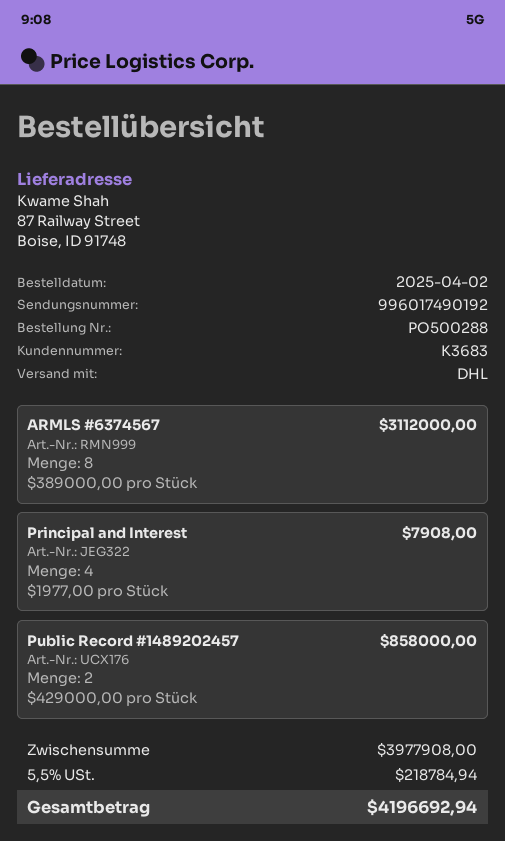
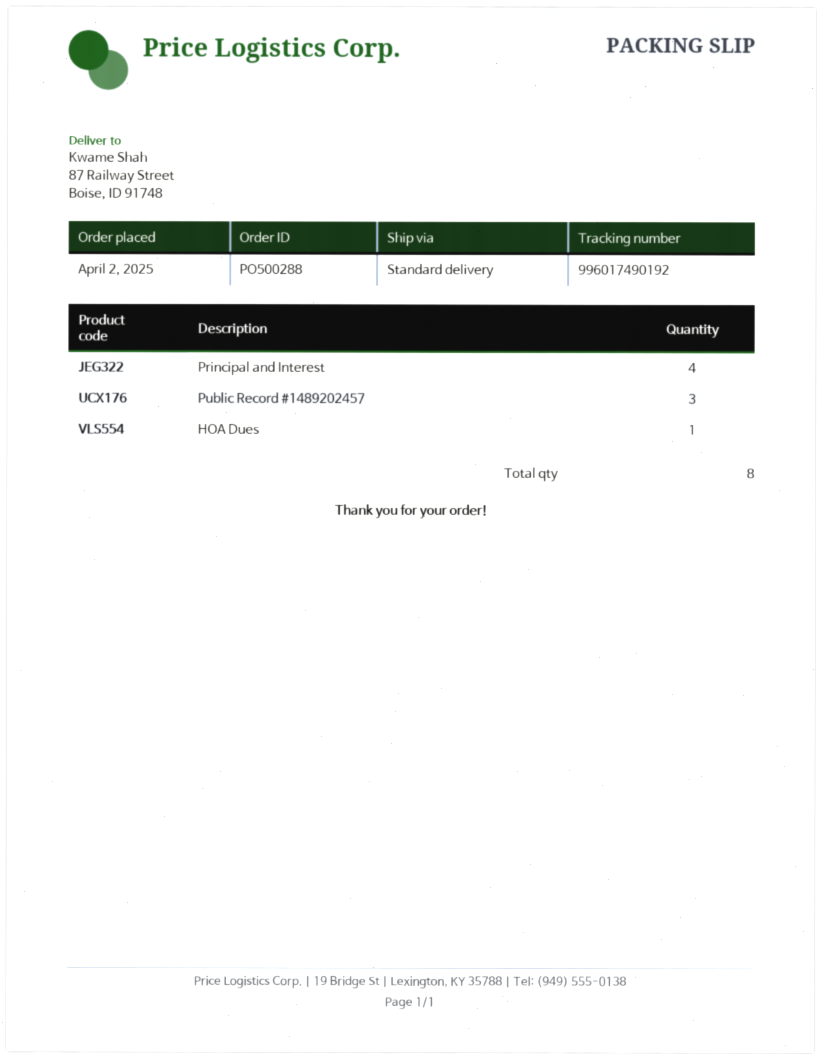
shipping method: DHL -> standard
ARMLS #6374567: 8 -> none
Public Record #1489202457: 2 -> 3
HOA Dues: none -> 1

